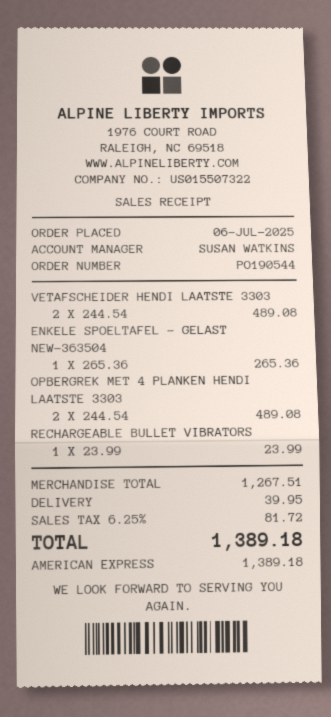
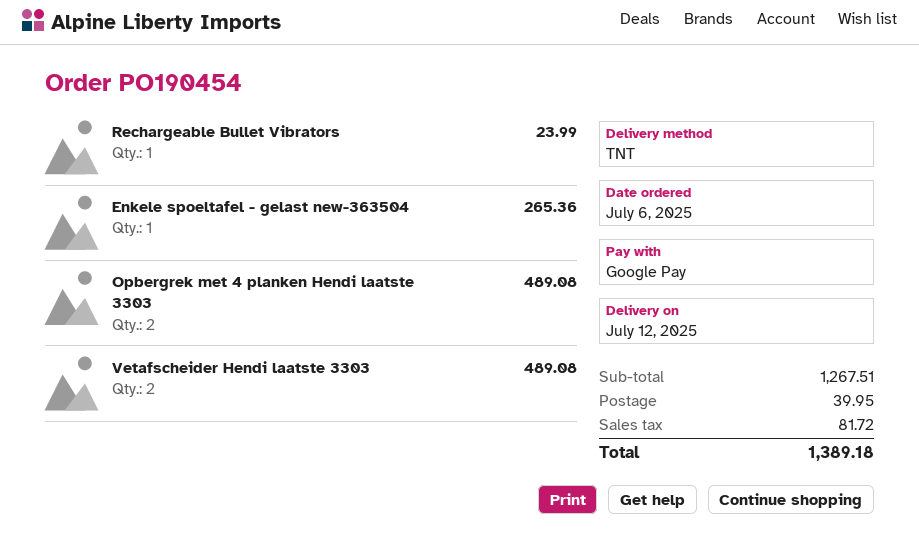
order number: PO190544 -> PO190454
payment method: American Express -> Google Pay

